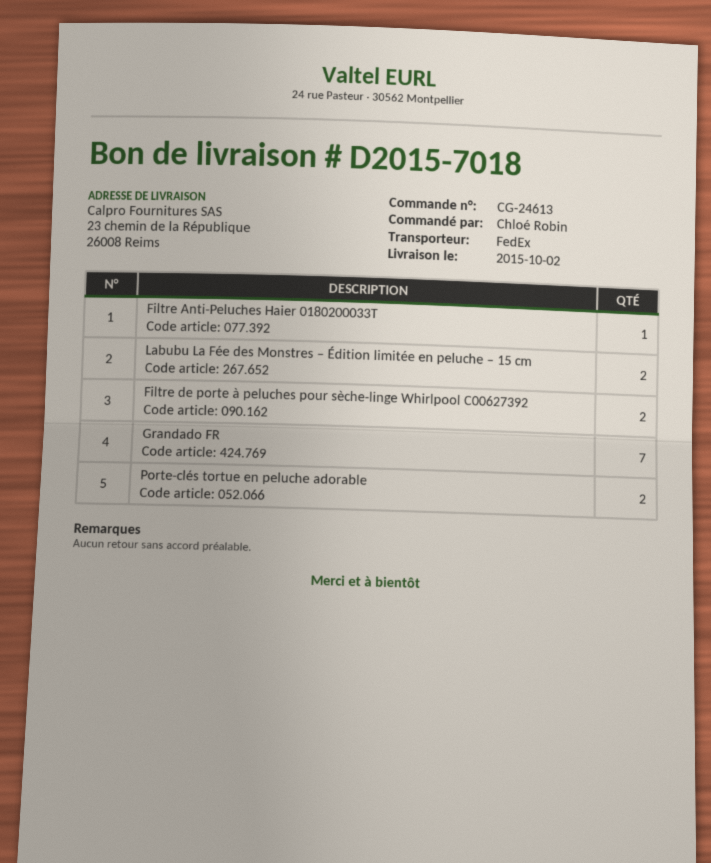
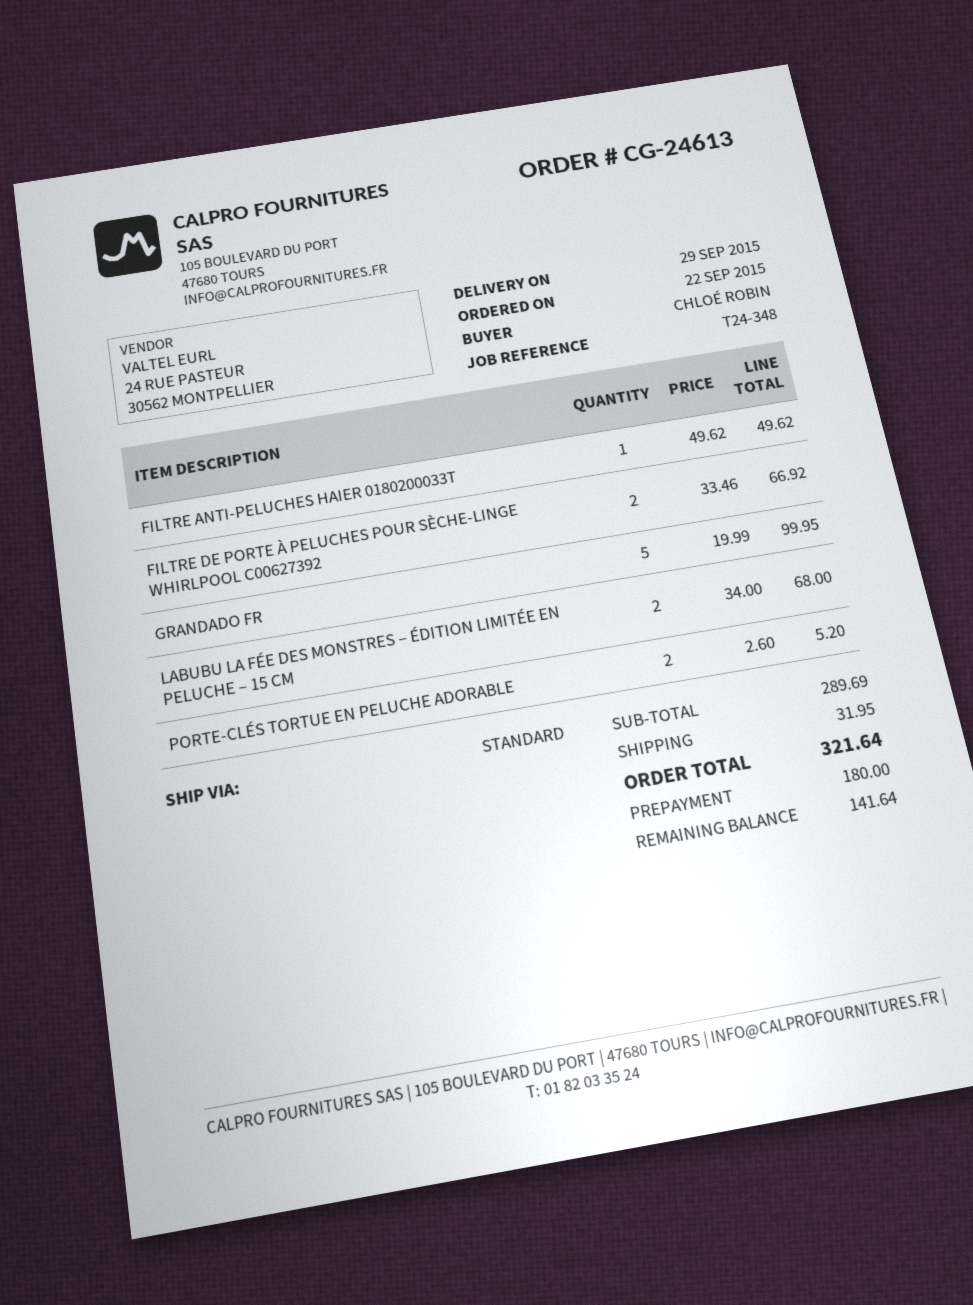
delivery date: 2015-10-02 -> 2015-09-29
shipping method: FedEx -> standard
Grandado FR: 7 -> 5

